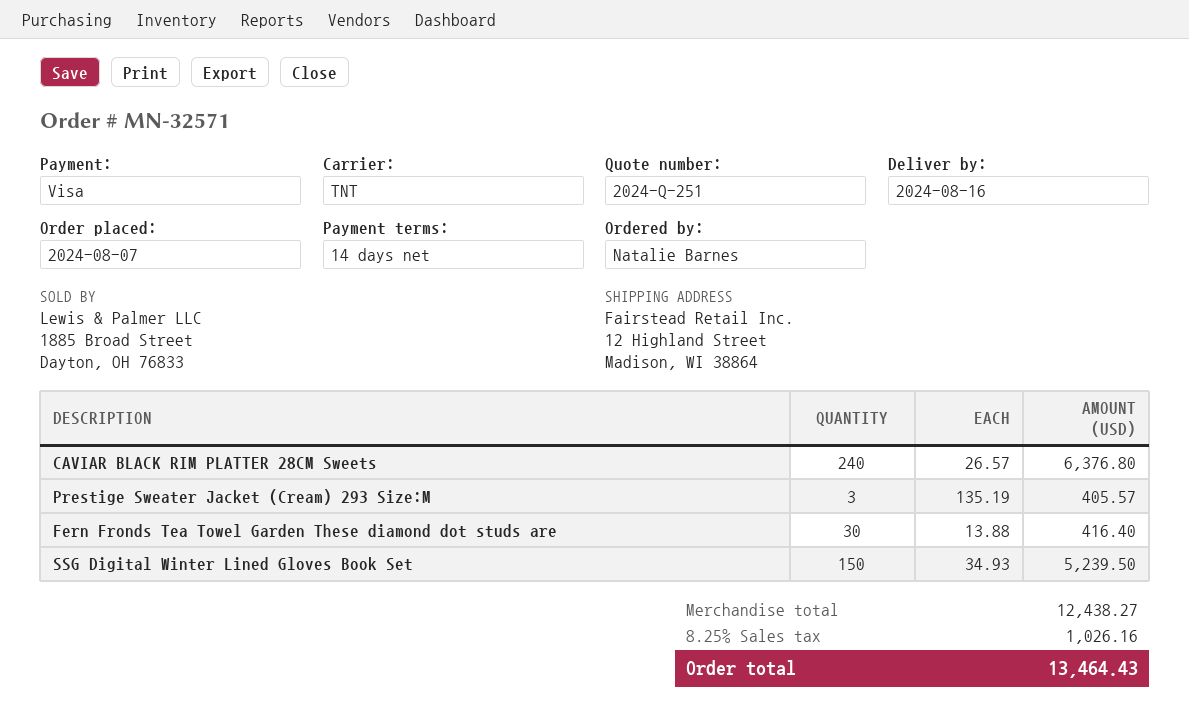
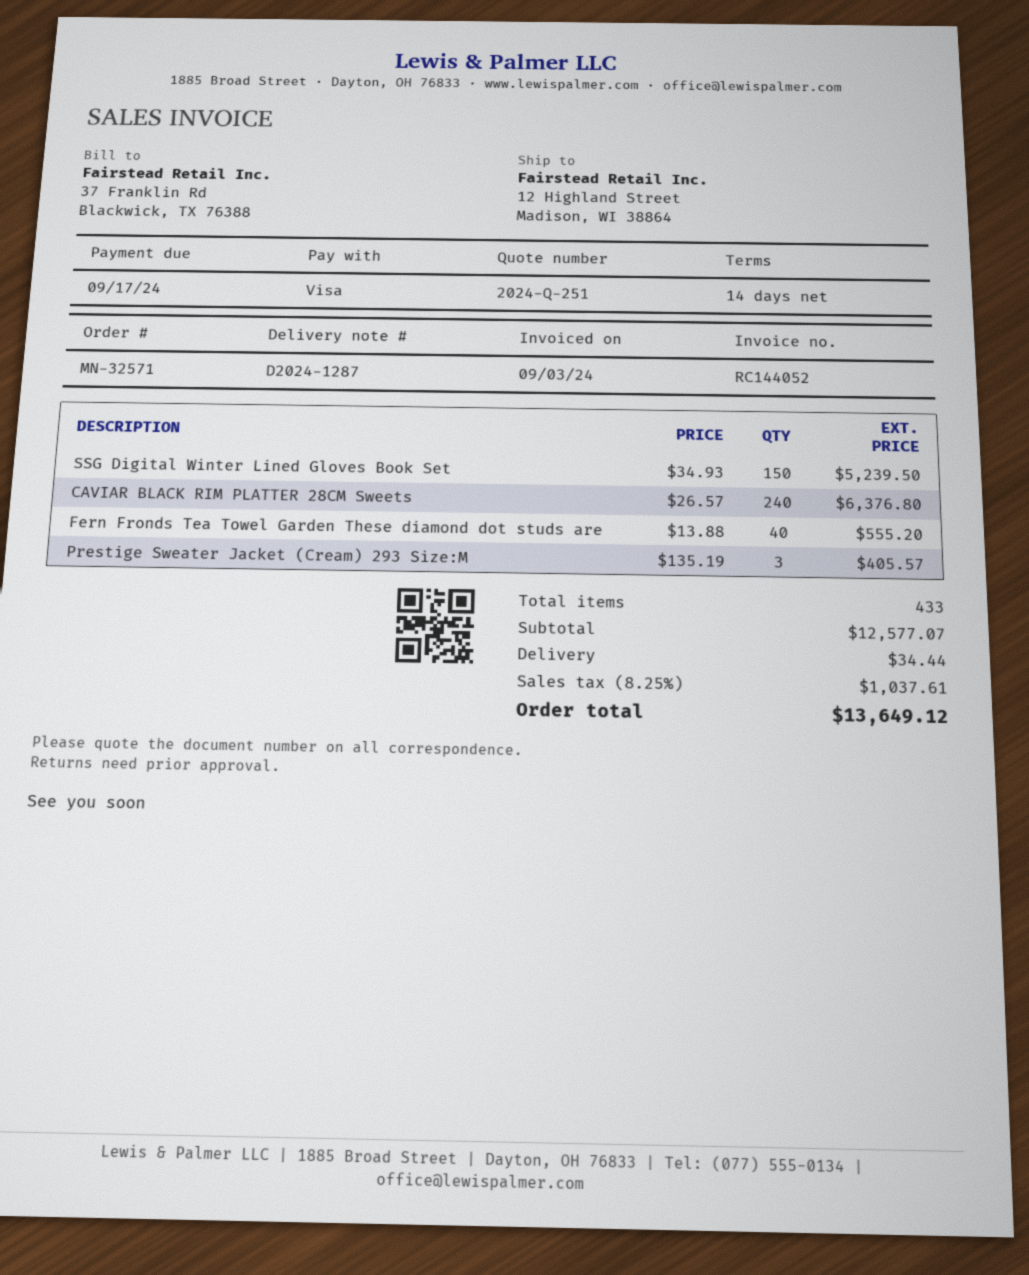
Fern Fronds Tea Towel Garden These diamond dot studs are: 30 x 13.88 = 416.40 -> 40 x 13.88 = 555.20
subtotal: 12438.27 -> 12577.07
shipping: none -> 34.44
tax: 8.25% = 1026.16 -> 8.25% = 1037.61
total: 13464.43 -> 13649.12

